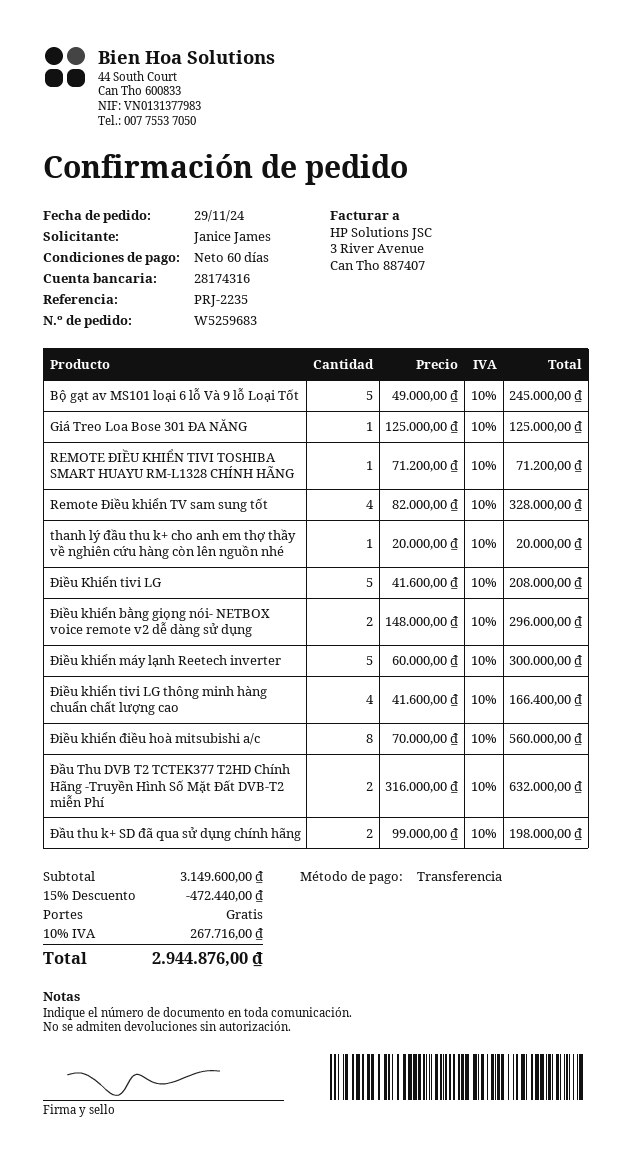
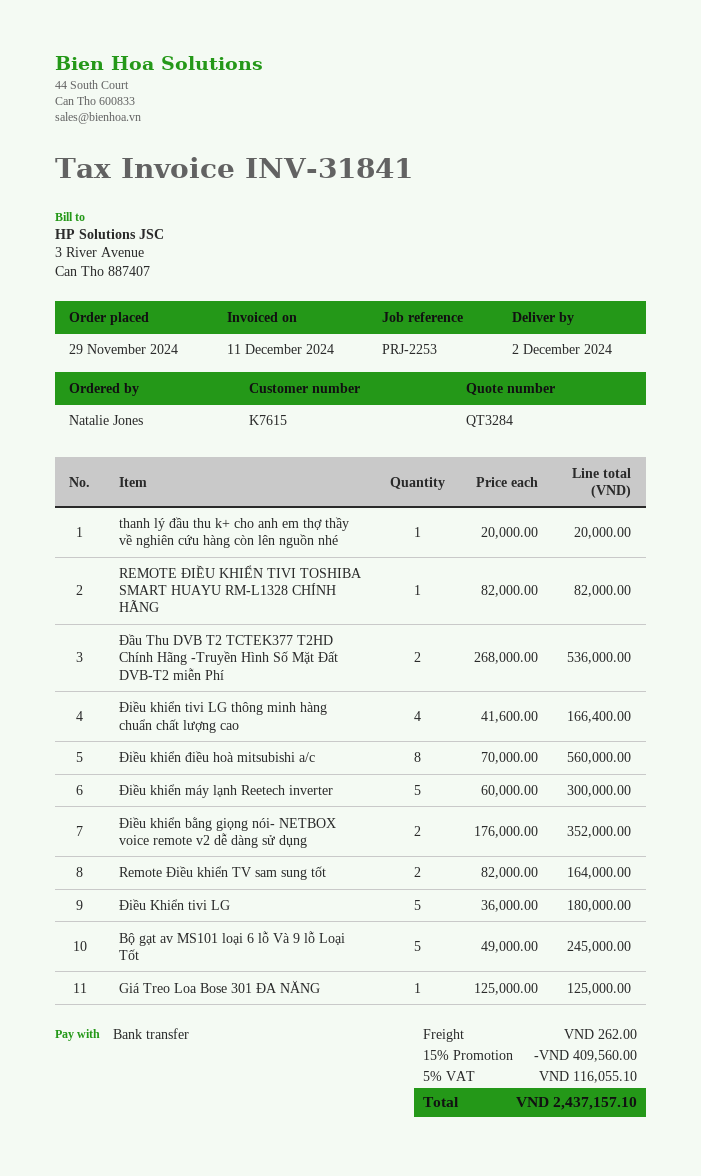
reference: PRJ-2235 -> PRJ-2253
ordered by: Janice James -> Natalie Jones
REMOTE ĐIỀU KHIỂN TIVI TOSHIBA SMART HUAYU RM-L1328 CHÍNH HÃNG: 1 x 71200.00 = 71200.00 -> 1 x 82000.00 = 82000.00
Remote Điều khiển TV sam sung tốt: 4 x 82000.00 = 328000.00 -> 2 x 82000.00 = 164000.00
Điều Khiển tivi LG: 5 x 41600.00 = 208000.00 -> 5 x 36000.00 = 180000.00
Điều khiển bằng giọng nói- NETBOX voice remote v2 dễ dàng sử dụng: 2 x 148000.00 = 296000.00 -> 2 x 176000.00 = 352000.00
Đầu Thu DVB T2 TCTEK377 T2HD Chính Hãng -Truyền Hình Số Mặt Đất DVB-T2 miễn Phí: 2 x 316000.00 = 632000.00 -> 2 x 268000.00 = 536000.00
Đầu thu k+ SD đã qua sử dụng chính hãng: 2 x 99000.00 = 198000.00 -> none
discount: 15% = 472440.00 -> 15% = 409560.00
shipping: 0.00 -> 262.00
tax: 10% = 267716.00 -> 5% = 116055.10
total: 2944876.00 -> 2437157.10

